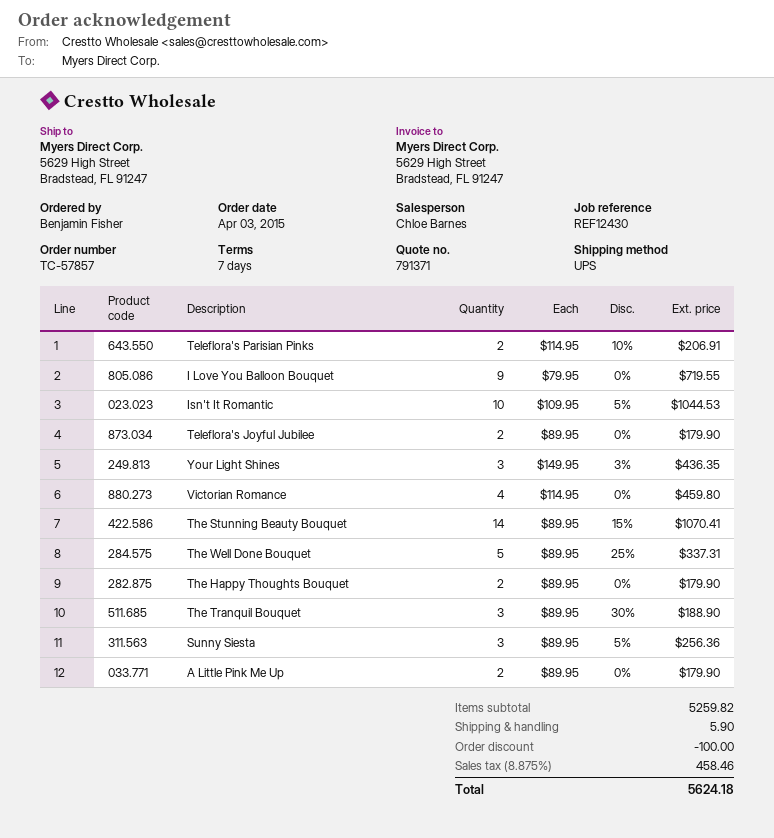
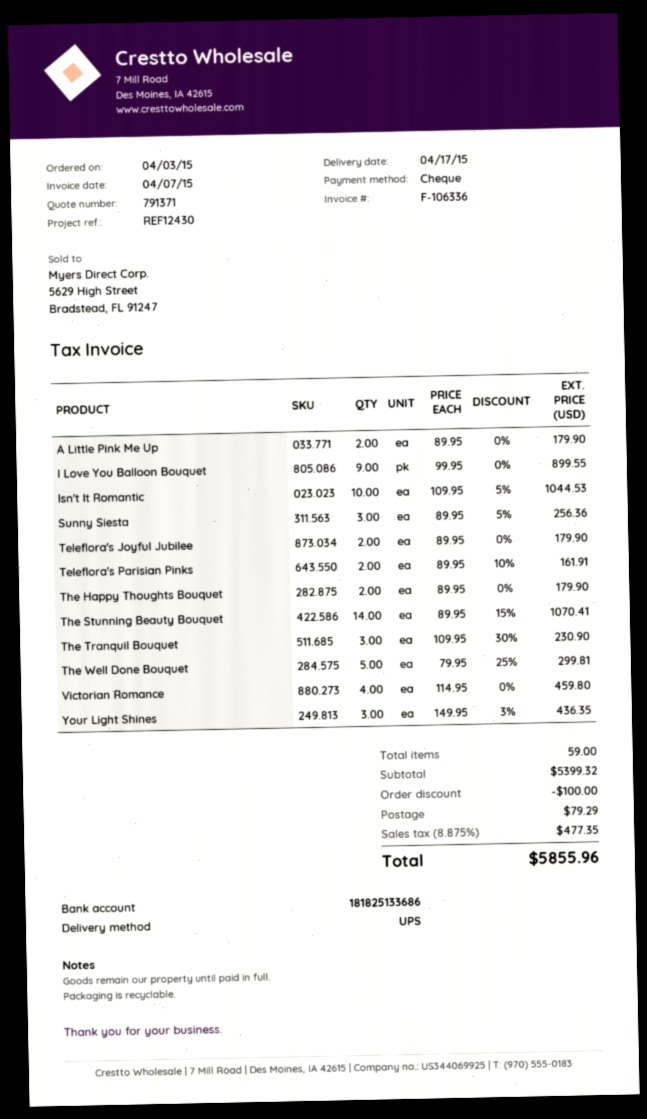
Teleflora's Parisian Pinks: 2 x 114.95 - 10% = 206.91 -> 2 x 89.95 - 10% = 161.91
I Love You Balloon Bouquet: 9 x 79.95 = 719.55 -> 9 x 99.95 = 899.55
The Well Done Bouquet: 5 x 89.95 - 25% = 337.31 -> 5 x 79.95 - 25% = 299.81
The Tranquil Bouquet: 3 x 89.95 - 30% = 188.90 -> 3 x 109.95 - 30% = 230.90
subtotal: 5259.82 -> 5399.32
shipping: 5.90 -> 79.29
tax: 8.875% = 458.46 -> 8.875% = 477.35
total: 5624.18 -> 5855.96

